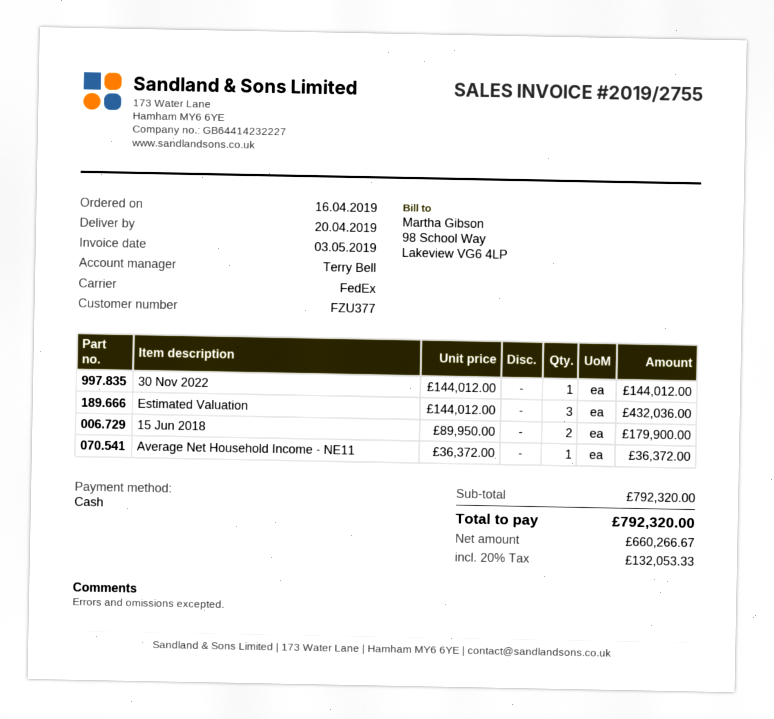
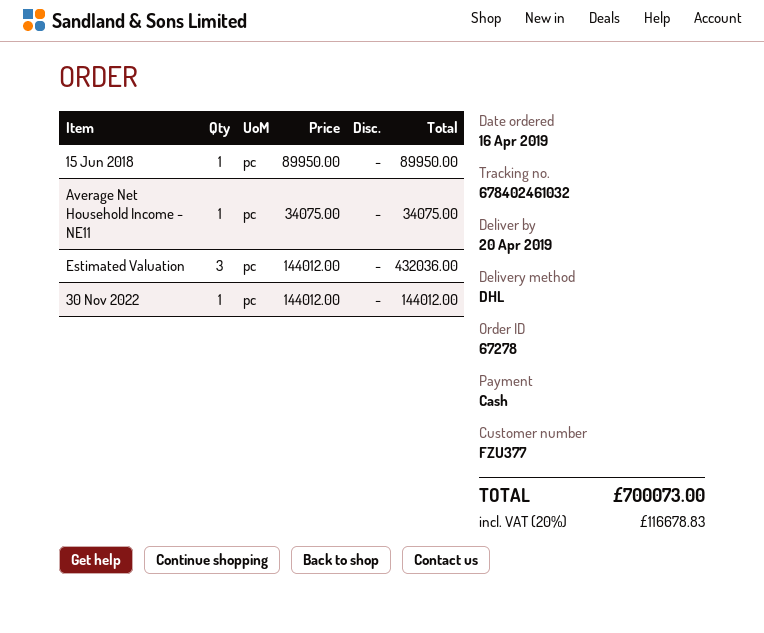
shipping method: FedEx -> DHL
15 Jun 2018: 2 x 89950.00 = 179900.00 -> 1 x 89950.00 = 89950.00
Average Net Household Income - NE11: 1 x 36372.00 = 36372.00 -> 1 x 34075.00 = 34075.00
tax: 20% = 132053.33 -> 20% = 116678.83
total: 792320.00 -> 700073.00

